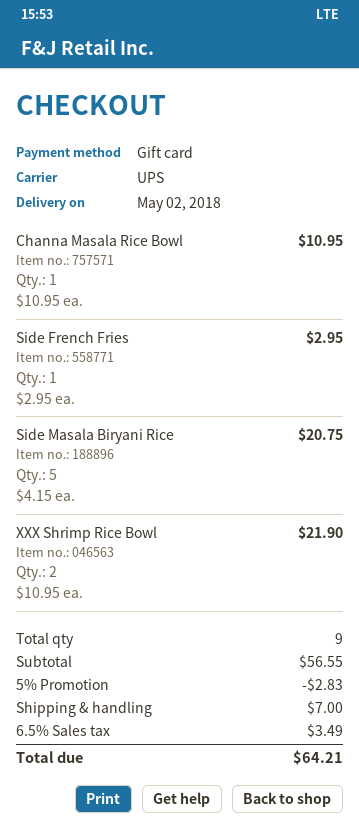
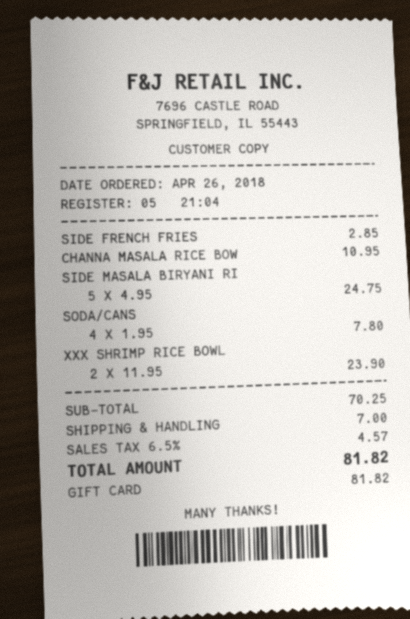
Side French Fries: 1 x 2.95 = 2.95 -> 1 x 2.85 = 2.85
Side Masala Biryani Rice: 5 x 4.15 = 20.75 -> 5 x 4.95 = 24.75
XXX Shrimp Rice Bowl: 2 x 10.95 = 21.90 -> 2 x 11.95 = 23.90
SODA/CANS: none -> 4 x 1.95 = 7.80
subtotal: 56.55 -> 70.25
discount: 5% = 2.83 -> none
tax: 6.5% = 3.49 -> 6.5% = 4.57
total: 64.21 -> 81.82

